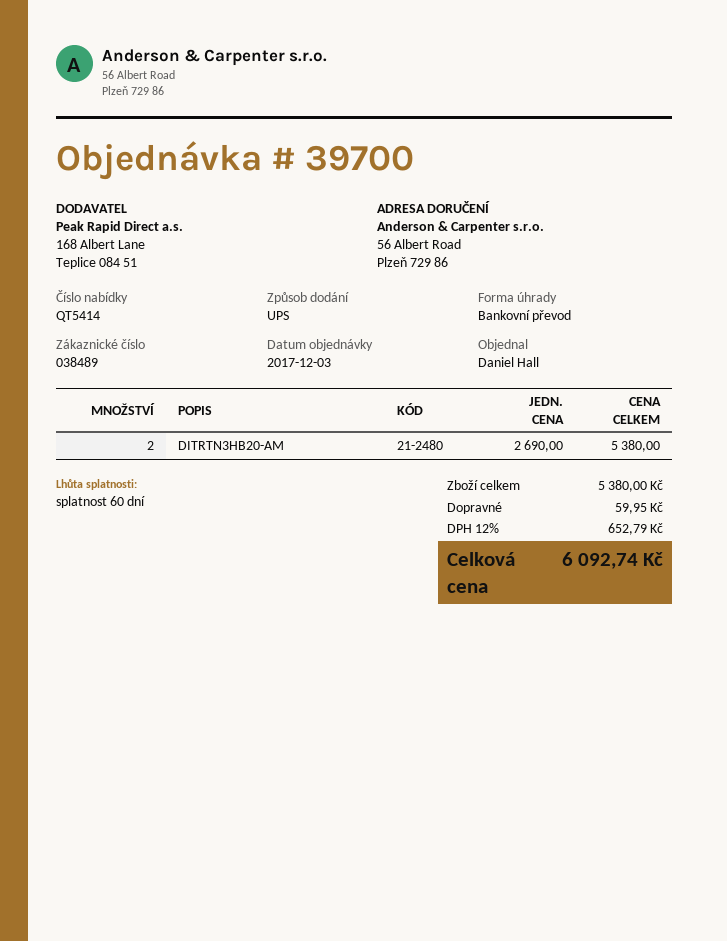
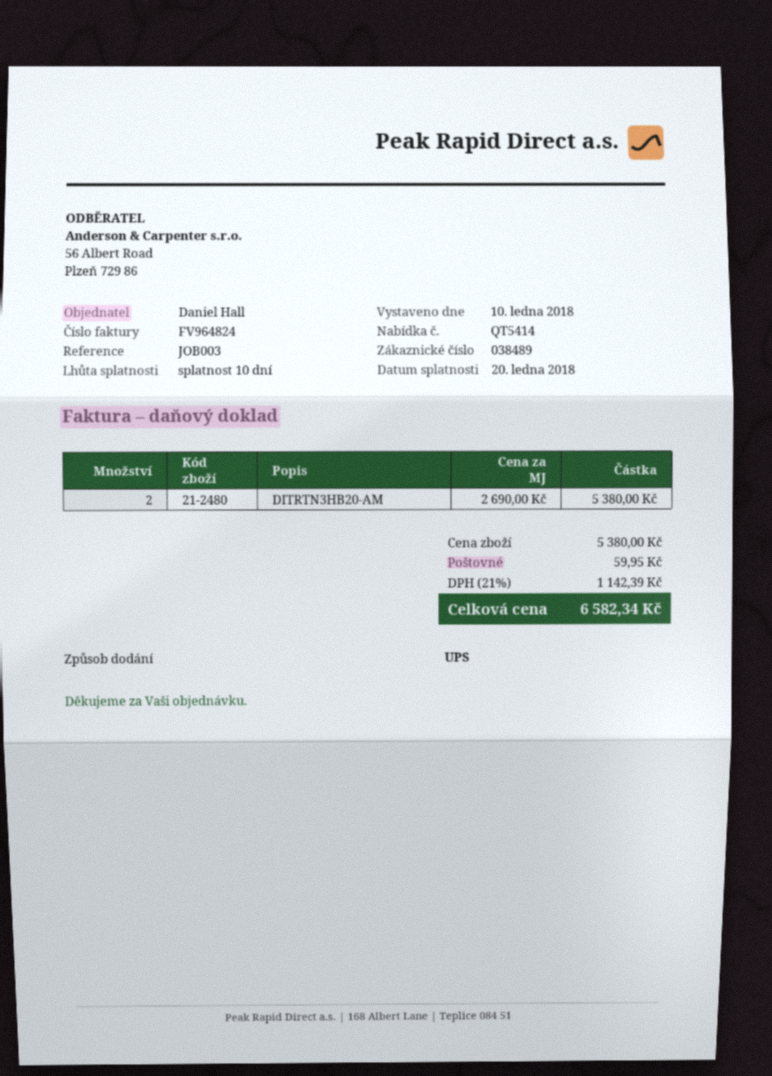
payment terms: 60 days -> 10 days
tax: 12% = 652.79 -> 21% = 1142.39
total: 6092.74 -> 6582.34

